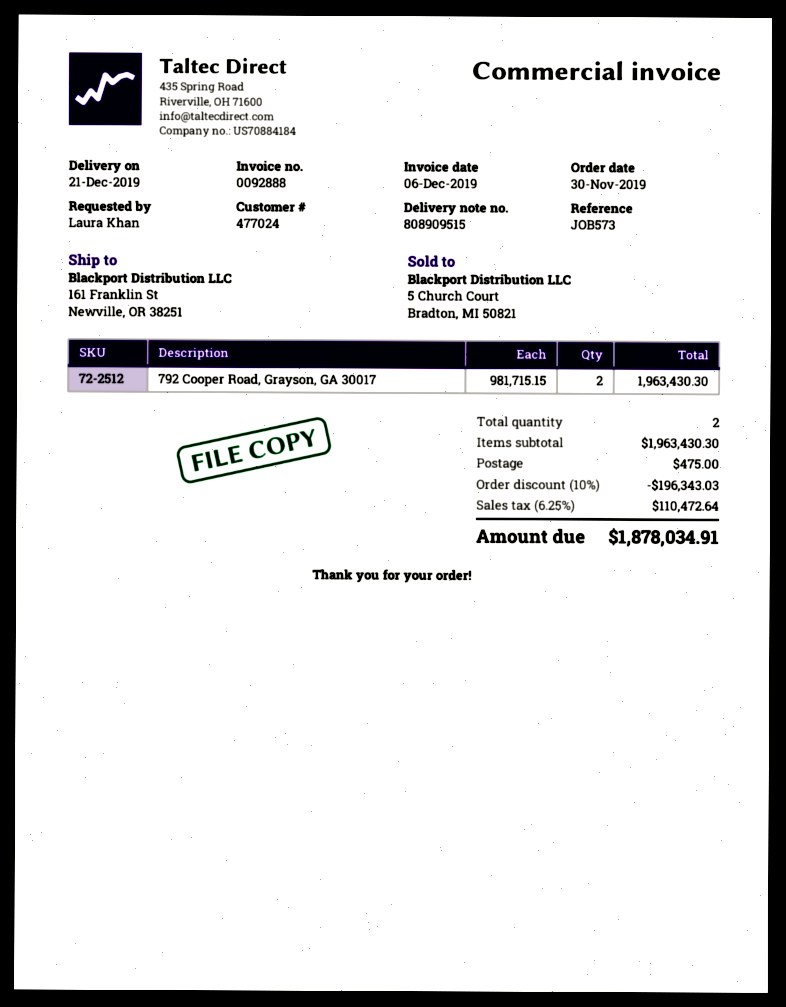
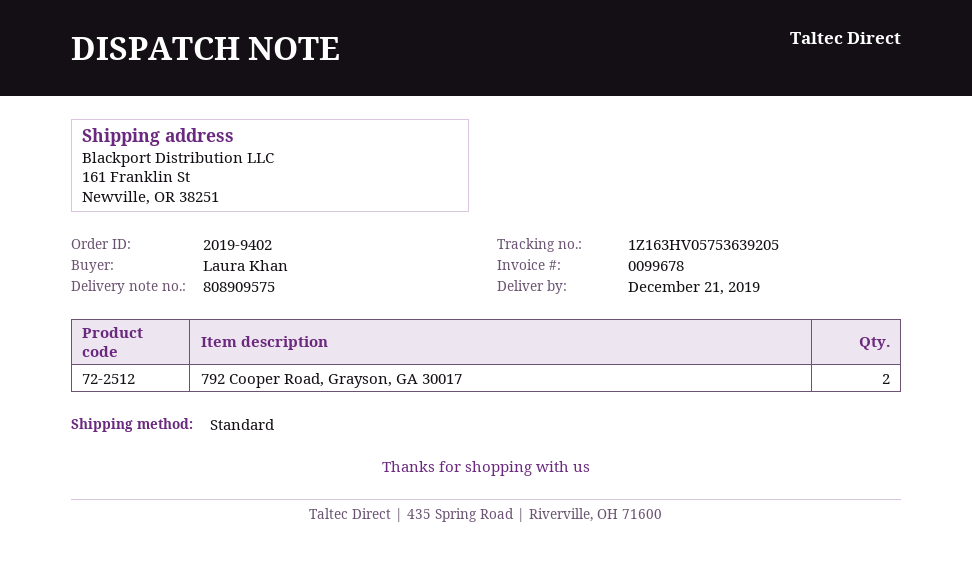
delivery note number: 808909515 -> 808909575
invoice number: 0092888 -> 0099678

